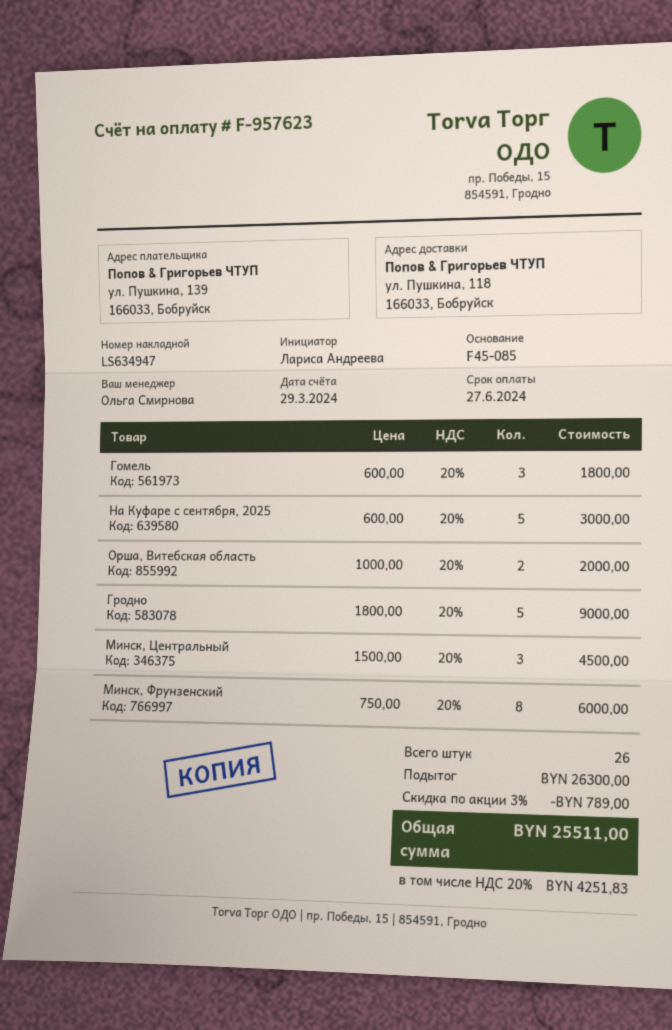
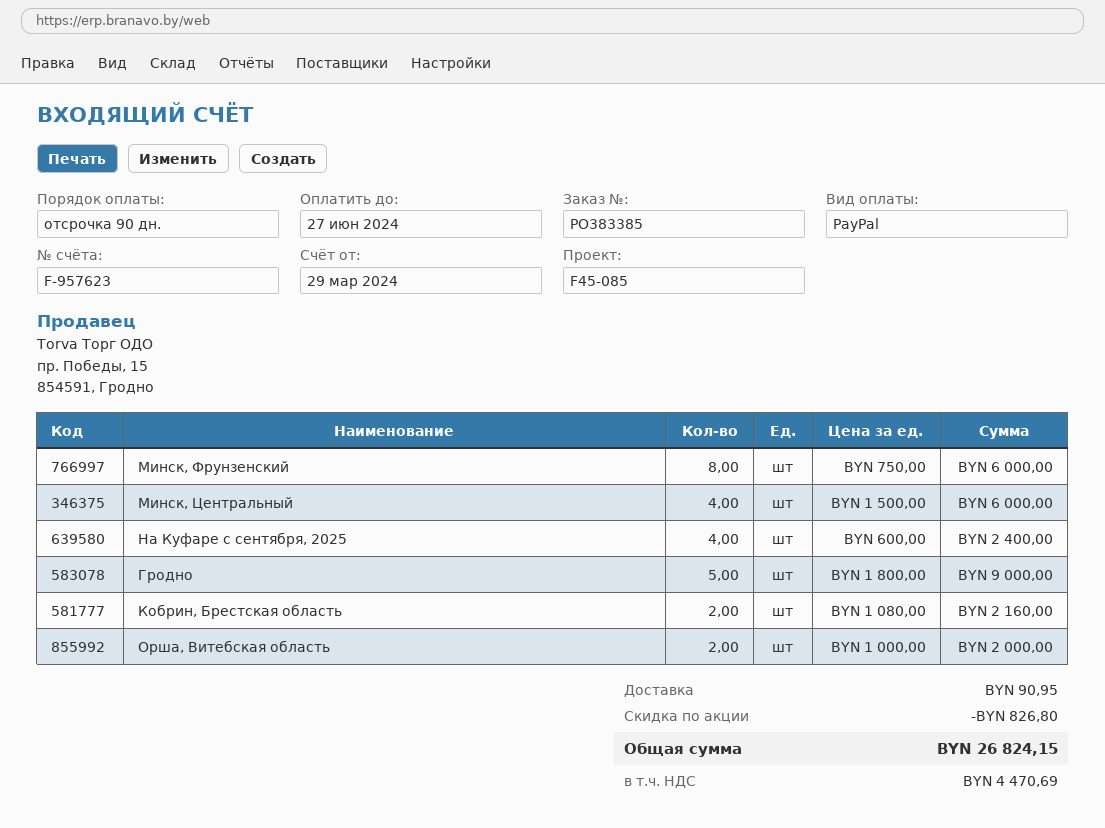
Гомель: 3 x 600.00 = 1800.00 -> none
На Куфаре с сентября, 2025: 5 x 600.00 = 3000.00 -> 4 x 600.00 = 2400.00
Минск, Центральный: 3 x 1500.00 = 4500.00 -> 4 x 1500.00 = 6000.00
Кобрин, Брестская область: none -> 2 x 1080.00 = 2160.00
discount: 789.00 -> 826.80
shipping: none -> 90.95
tax: 4251.83 -> 4470.69
total: 25511.00 -> 26824.15

